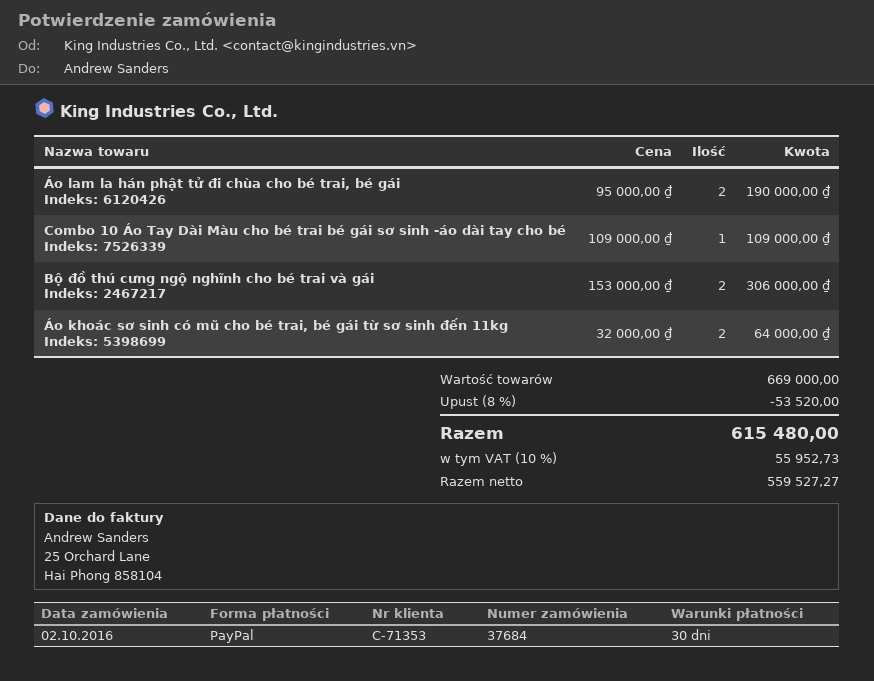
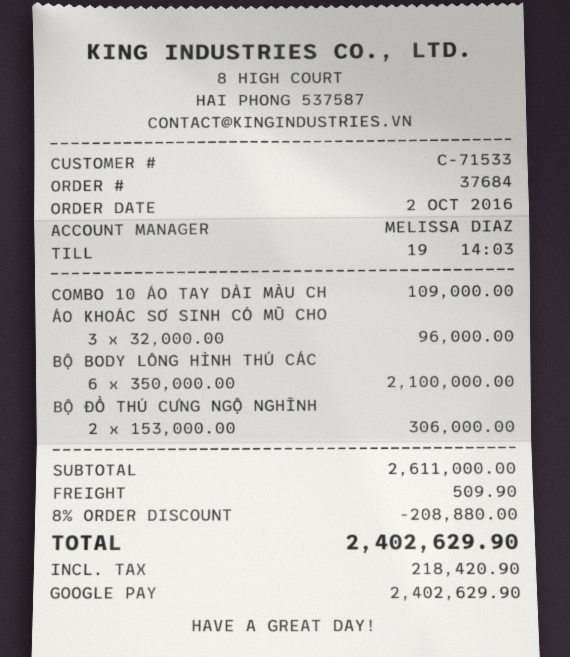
customer number: C-71353 -> C-71533
payment method: PayPal -> Google Pay
Áo lam la hán phật tử đi chùa cho bé trai, bé gái: 2 x 95000.00 = 190000.00 -> none
Áo khoác sơ sinh có mũ cho bé trai, bé gái từ sơ sinh đến 11kg: 2 x 32000.00 = 64000.00 -> 3 x 32000.00 = 96000.00
BỘ BODY LÔNG HÌNH THÚ CÁC: none -> 6 x 350000.00 = 2100000.00
subtotal: 669000.00 -> 2611000.00
discount: 8% = 53520.00 -> 8% = 208880.00
shipping: none -> 509.90
tax: 55952.73 -> 218420.90
total: 615480.00 -> 2402629.90

